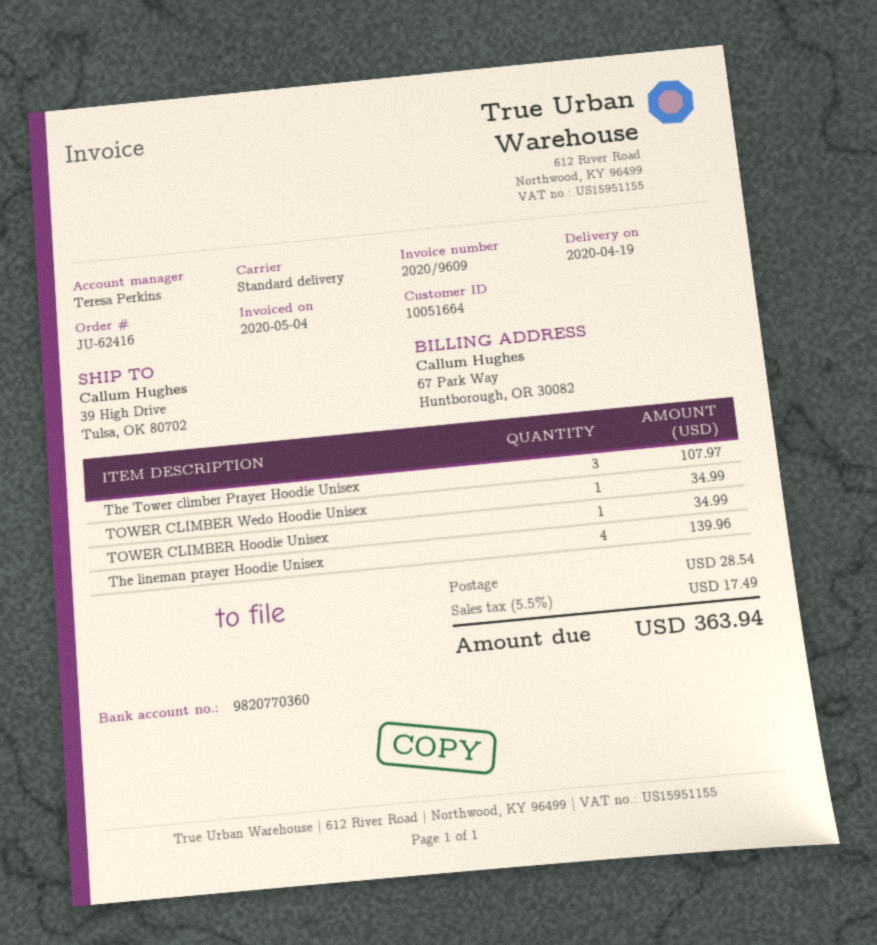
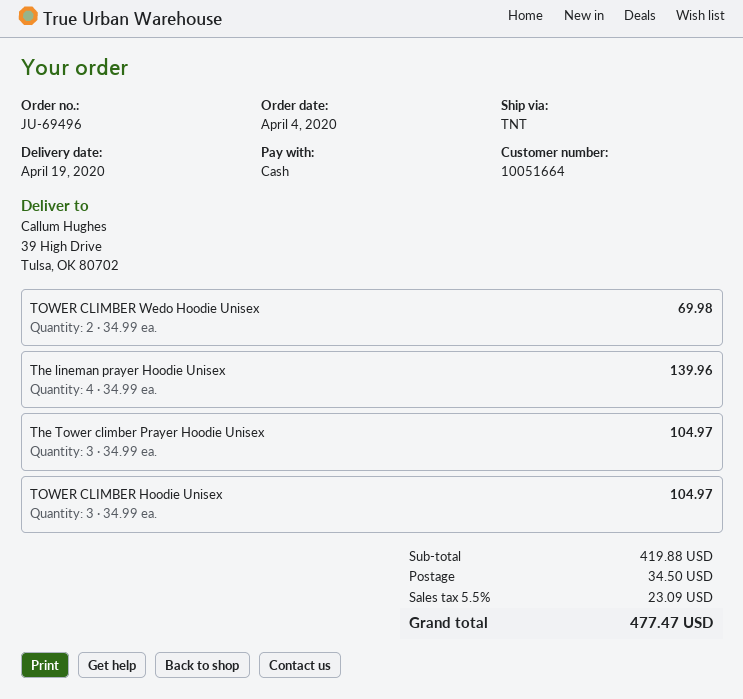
order number: JU-62416 -> JU-69496
shipping method: standard -> TNT
The Tower climber Prayer Hoodie Unisex: 3 for 107.97 -> 3 for 104.97
TOWER CLIMBER Wedo Hoodie Unisex: 1 for 34.99 -> 2 for 69.98
TOWER CLIMBER Hoodie Unisex: 1 for 34.99 -> 3 for 104.97
shipping: 28.54 -> 34.50
tax: 5.5% = 17.49 -> 5.5% = 23.09
total: 363.94 -> 477.47

